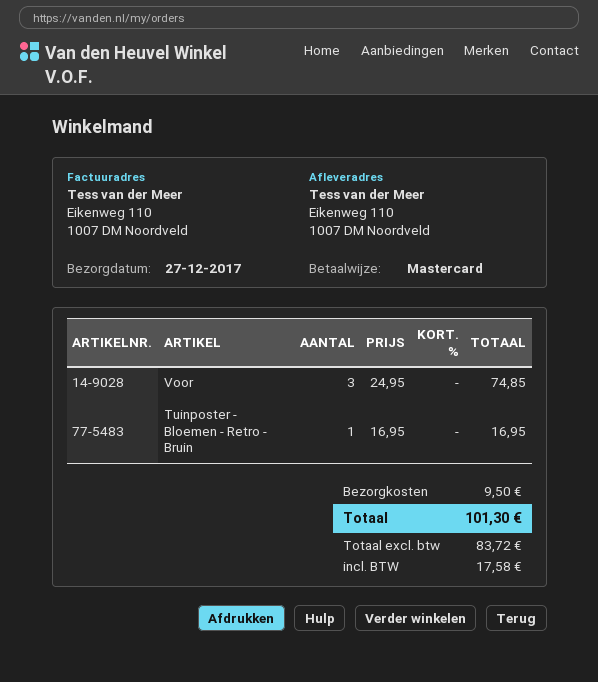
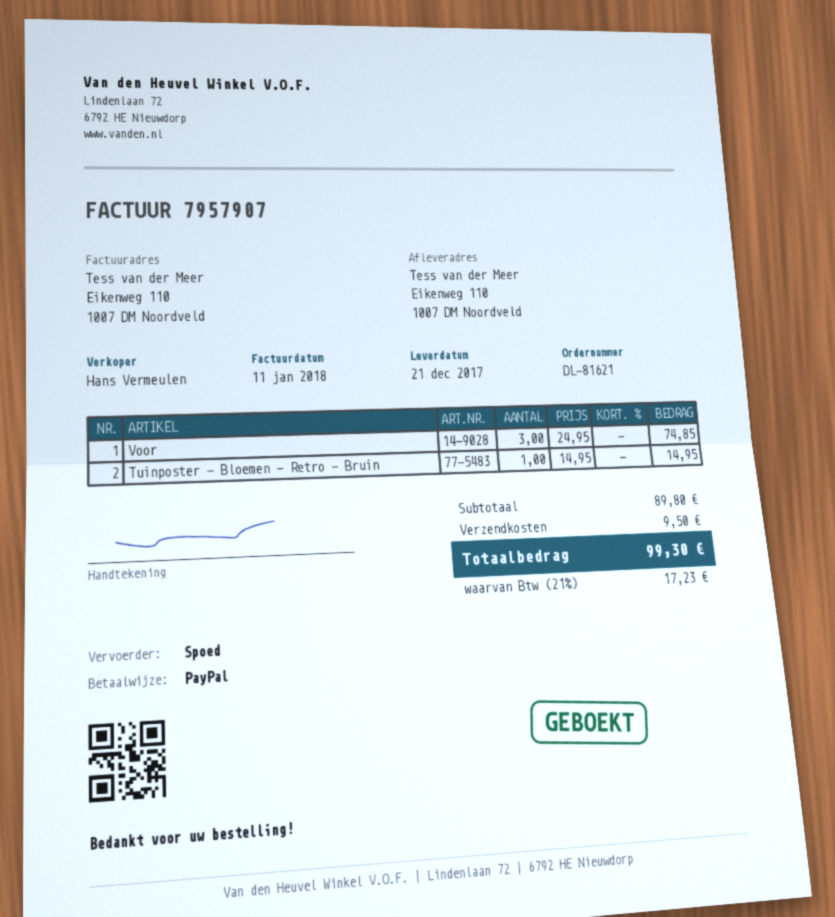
delivery date: 2017-12-27 -> 2017-12-21
payment method: Mastercard -> PayPal
Tuinposter - Bloemen - Retro - Bruin: 1 x 16.95 = 16.95 -> 1 x 14.95 = 14.95
tax: 17.58 -> 17.23
total: 101.30 -> 99.30

